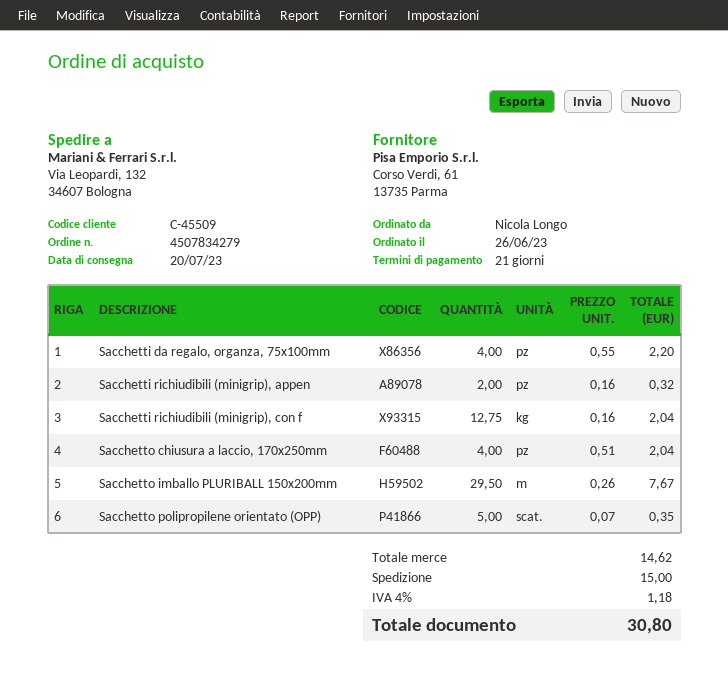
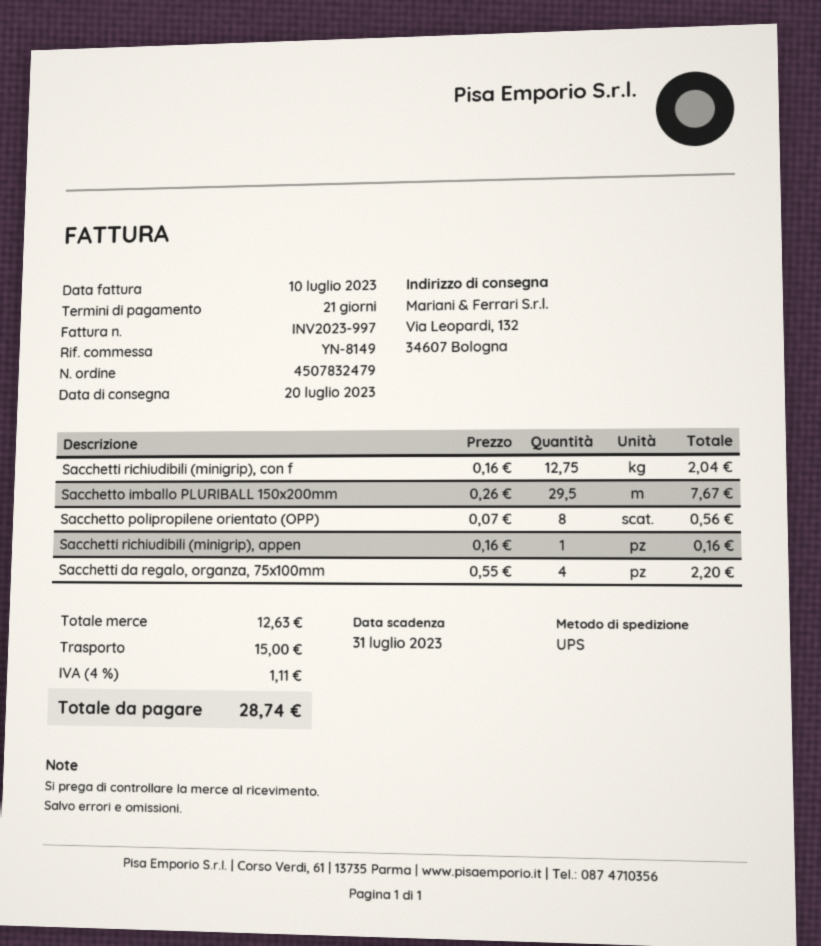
order number: 4507834279 -> 4507832479
Sacchetti richiudibili (minigrip), appen: 2 x 0.16 = 0.32 -> 1 x 0.16 = 0.16
Sacchetto chiusura a laccio, 170x250mm: 4 x 0.51 = 2.04 -> none
Sacchetto polipropilene orientato (OPP): 5 x 0.07 = 0.35 -> 8 x 0.07 = 0.56
subtotal: 14.62 -> 12.63
tax: 4% = 1.18 -> 4% = 1.11
total: 30.80 -> 28.74

